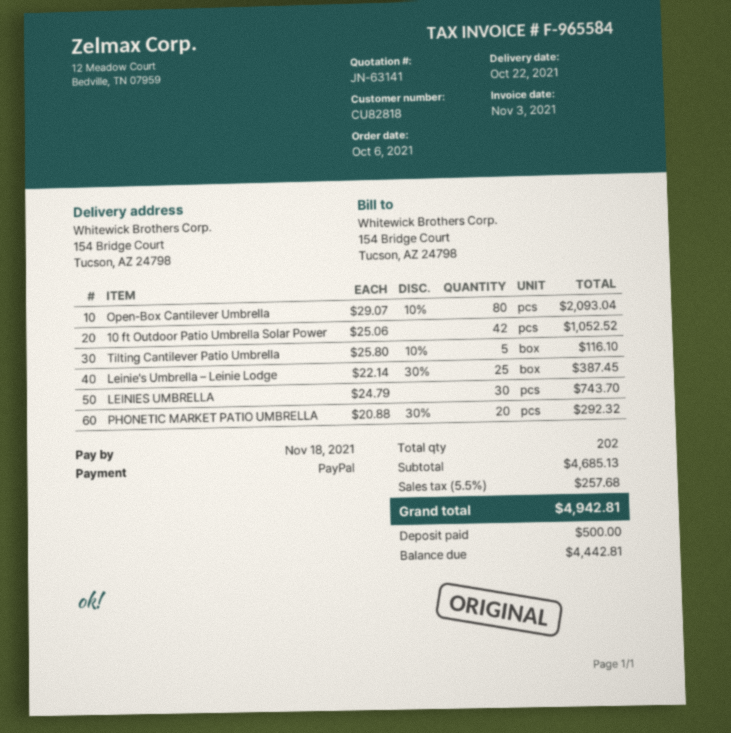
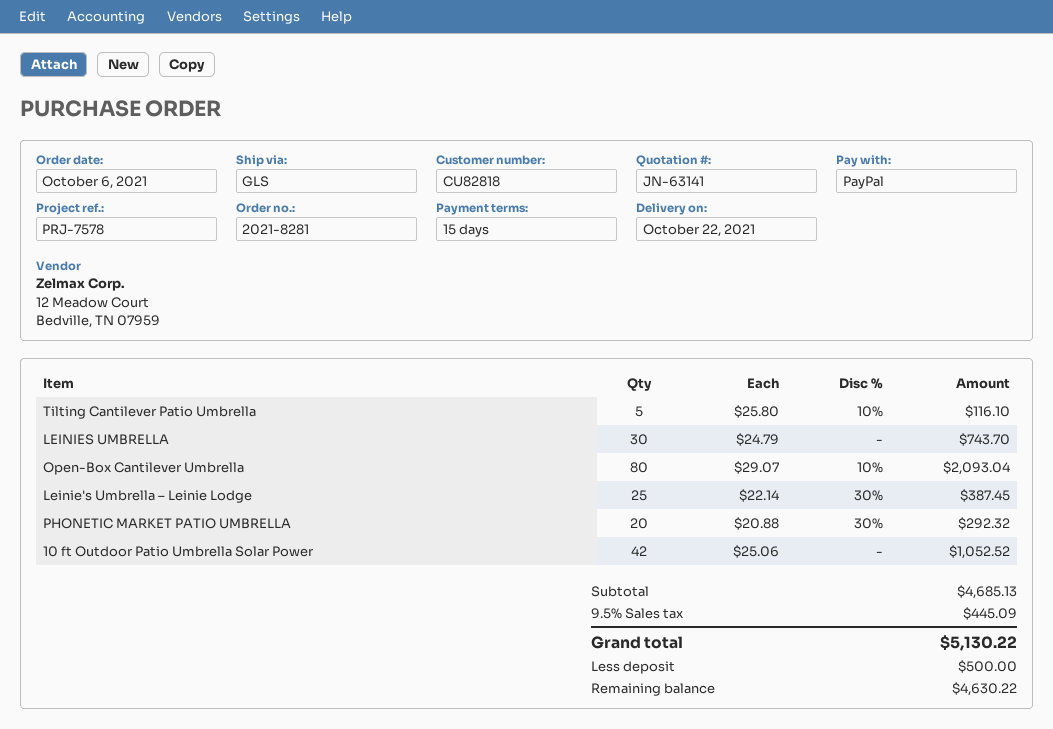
tax: 5.5% = 257.68 -> 9.5% = 445.09
total: 4942.81 -> 5130.22
balance: 4442.81 -> 4630.22

